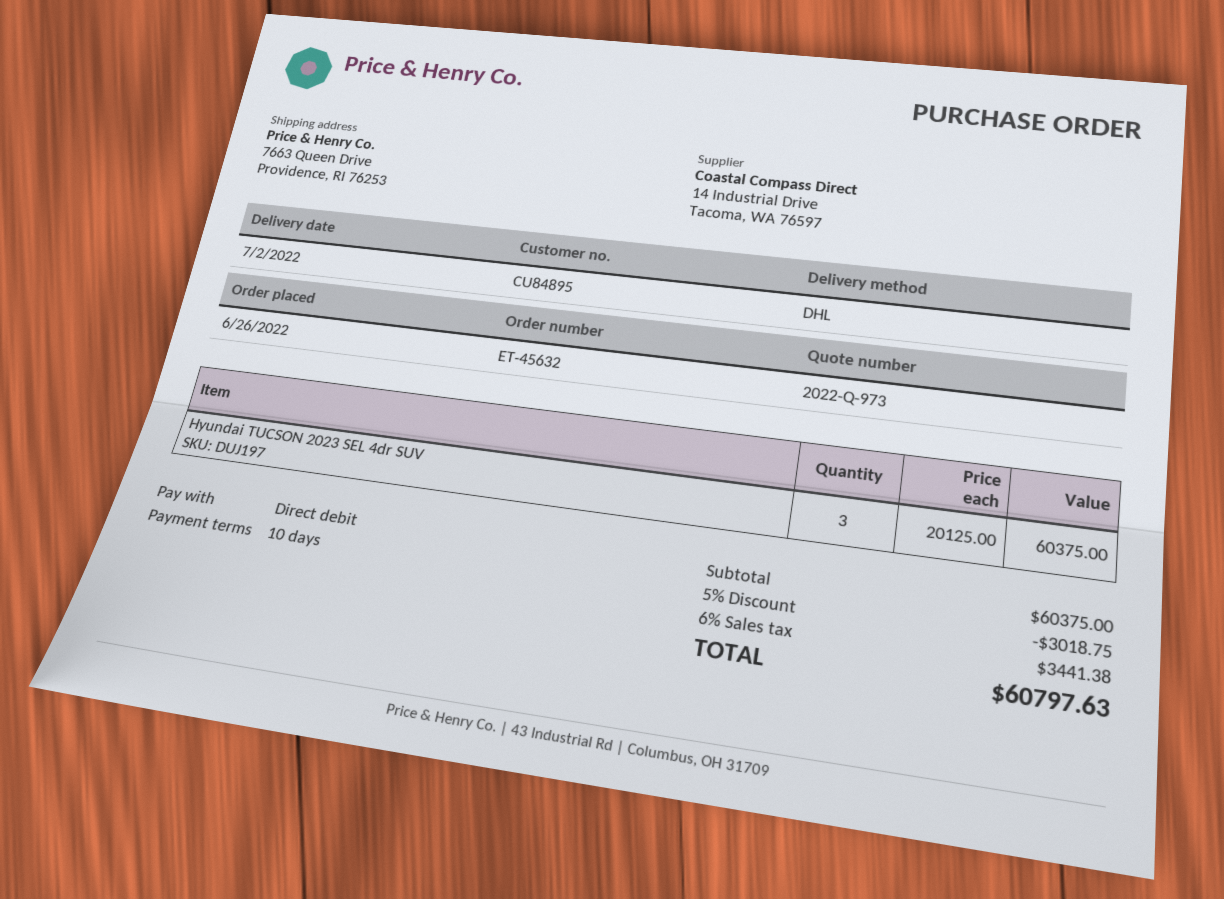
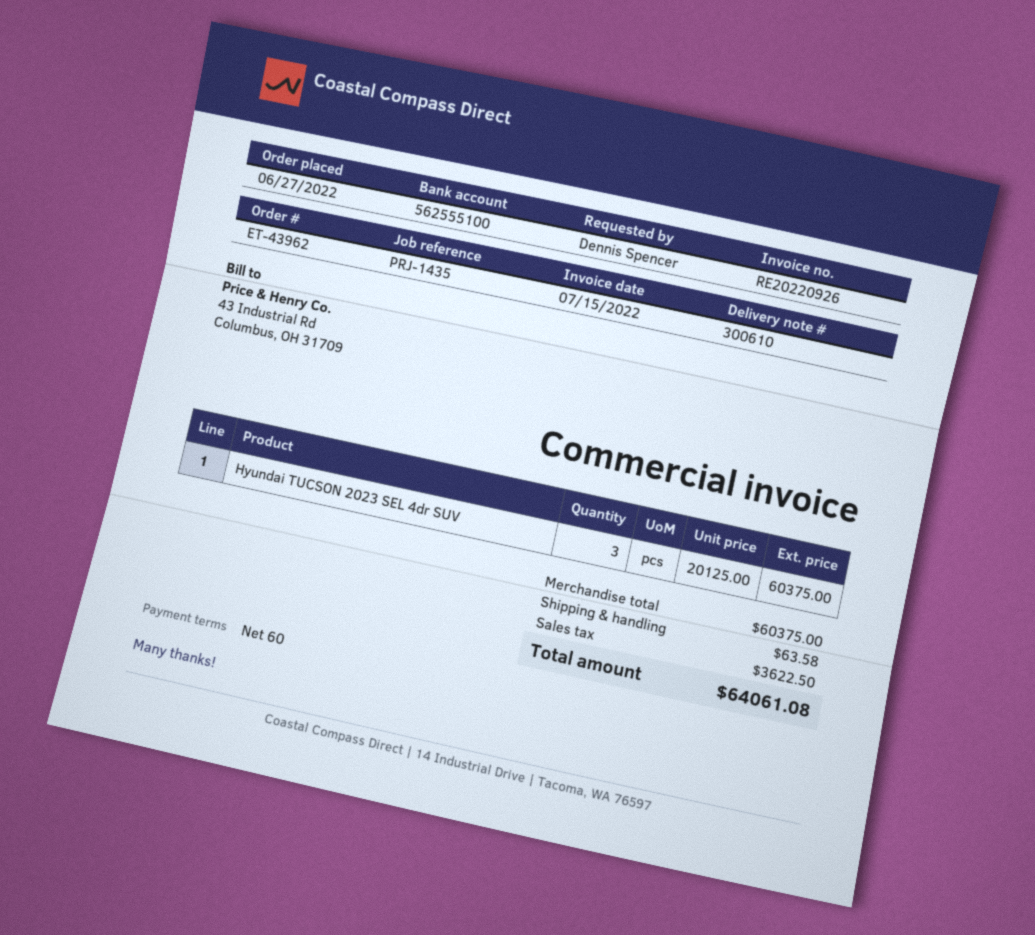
order number: ET-45632 -> ET-43962
order date: 2022-06-26 -> 2022-06-27
payment terms: 10 days -> 60 days
discount: 5% = 3018.75 -> none
shipping: none -> 63.58
tax: 3441.38 -> 3622.50
total: 60797.63 -> 64061.08

